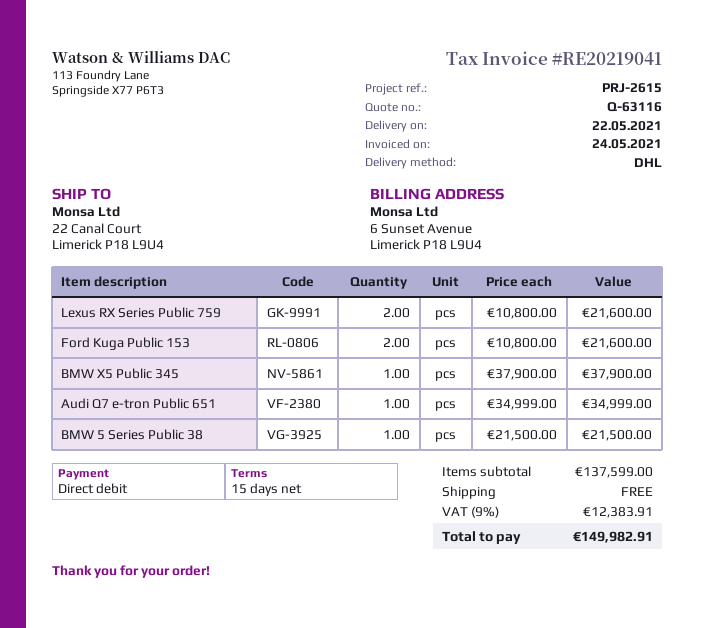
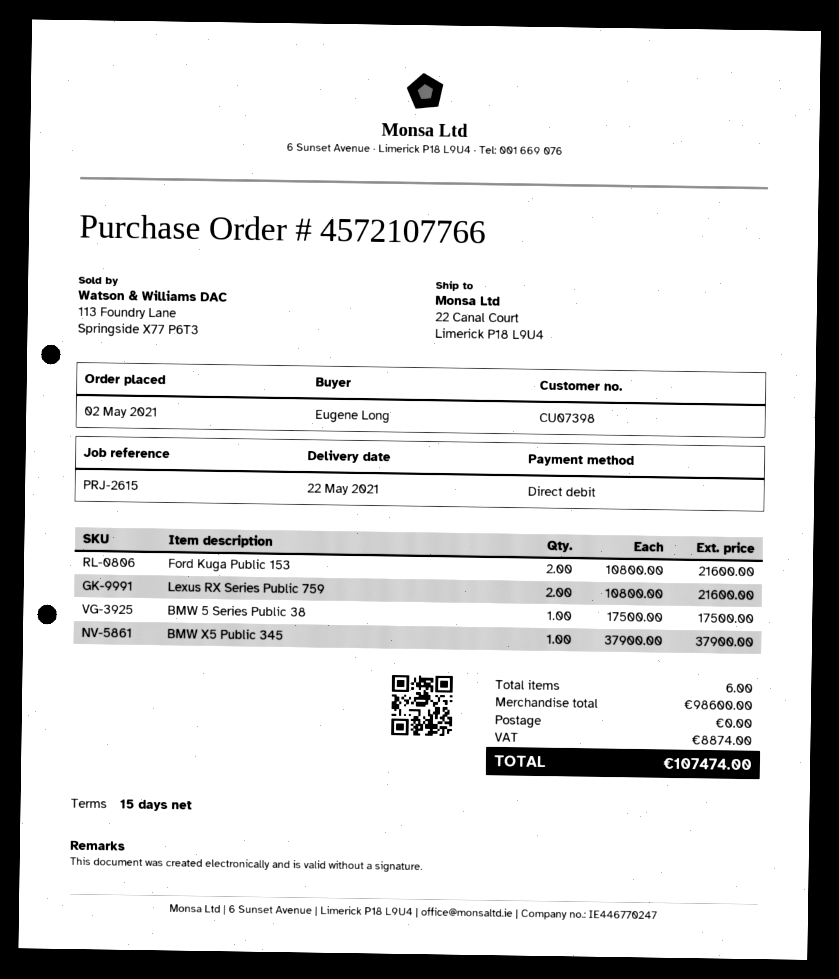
Audi Q7 e-tron Public 651: 1 x 34999.00 = 34999.00 -> none
BMW 5 Series Public 38: 1 x 21500.00 = 21500.00 -> 1 x 17500.00 = 17500.00
subtotal: 137599.00 -> 98600.00
tax: 12383.91 -> 8874.00
total: 149982.91 -> 107474.00

